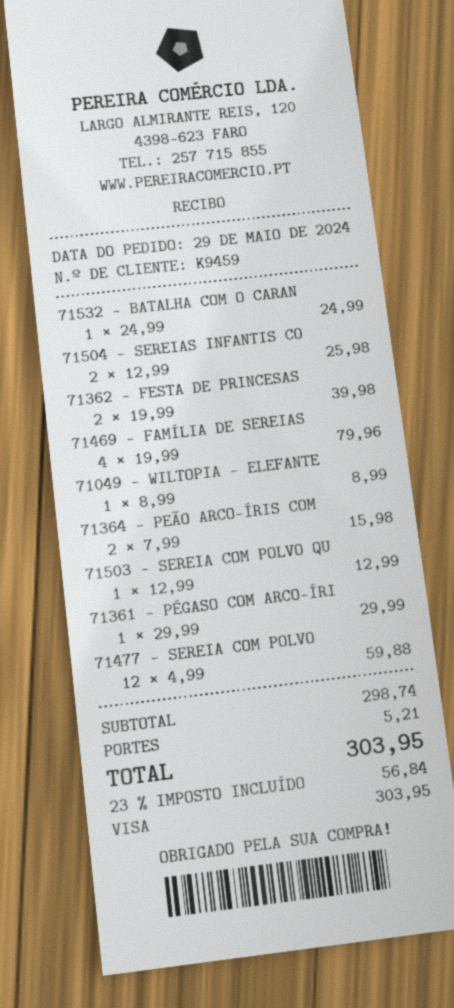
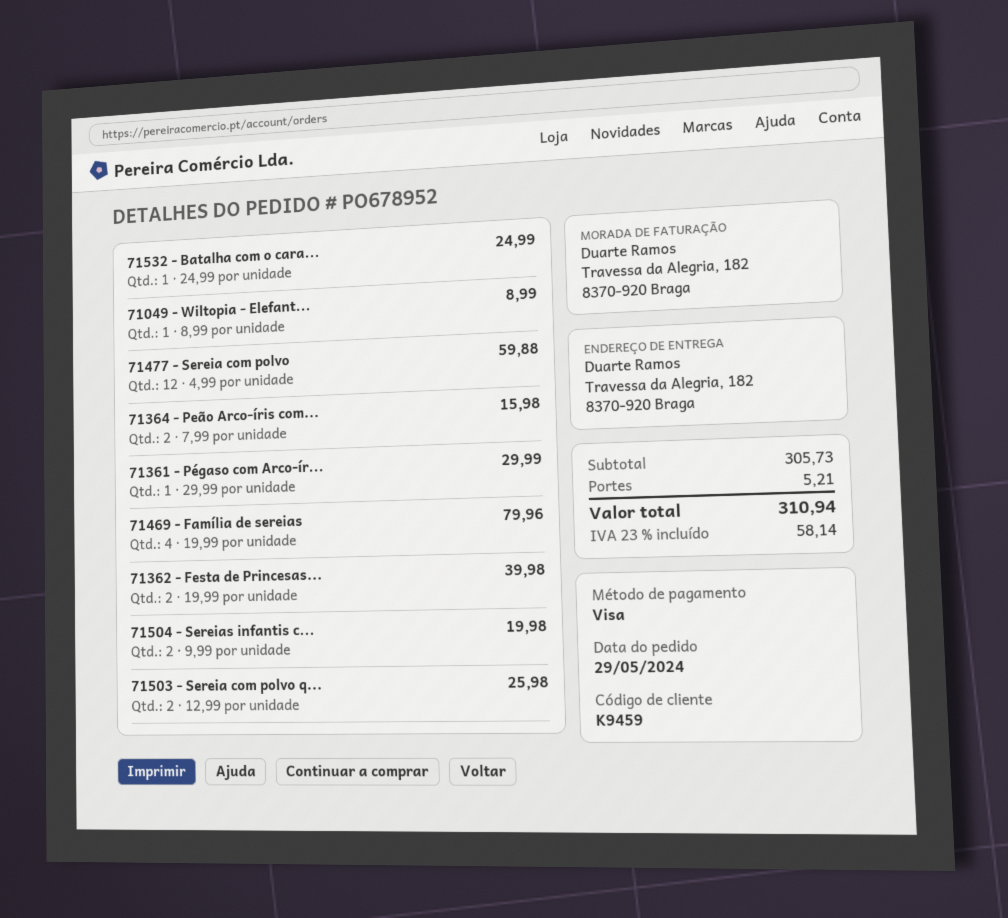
71504 - SEREIAS INFANTIS CO: 2 x 12.99 = 25.98 -> 2 x 9.99 = 19.98
71503 - SEREIA COM POLVO QU: 1 x 12.99 = 12.99 -> 2 x 12.99 = 25.98
subtotal: 298.74 -> 305.73
tax: 23% = 56.84 -> 23% = 58.14
total: 303.95 -> 310.94

